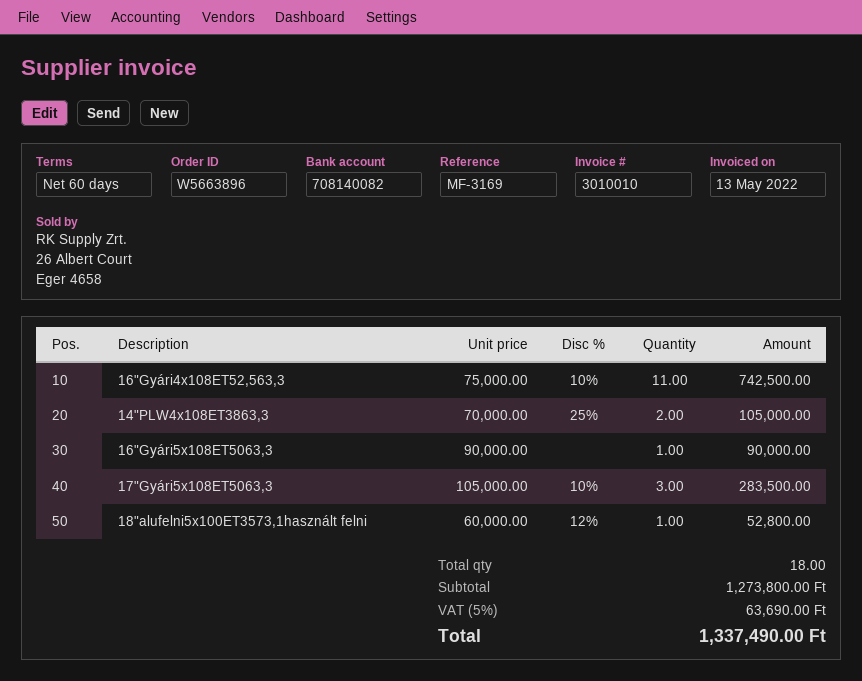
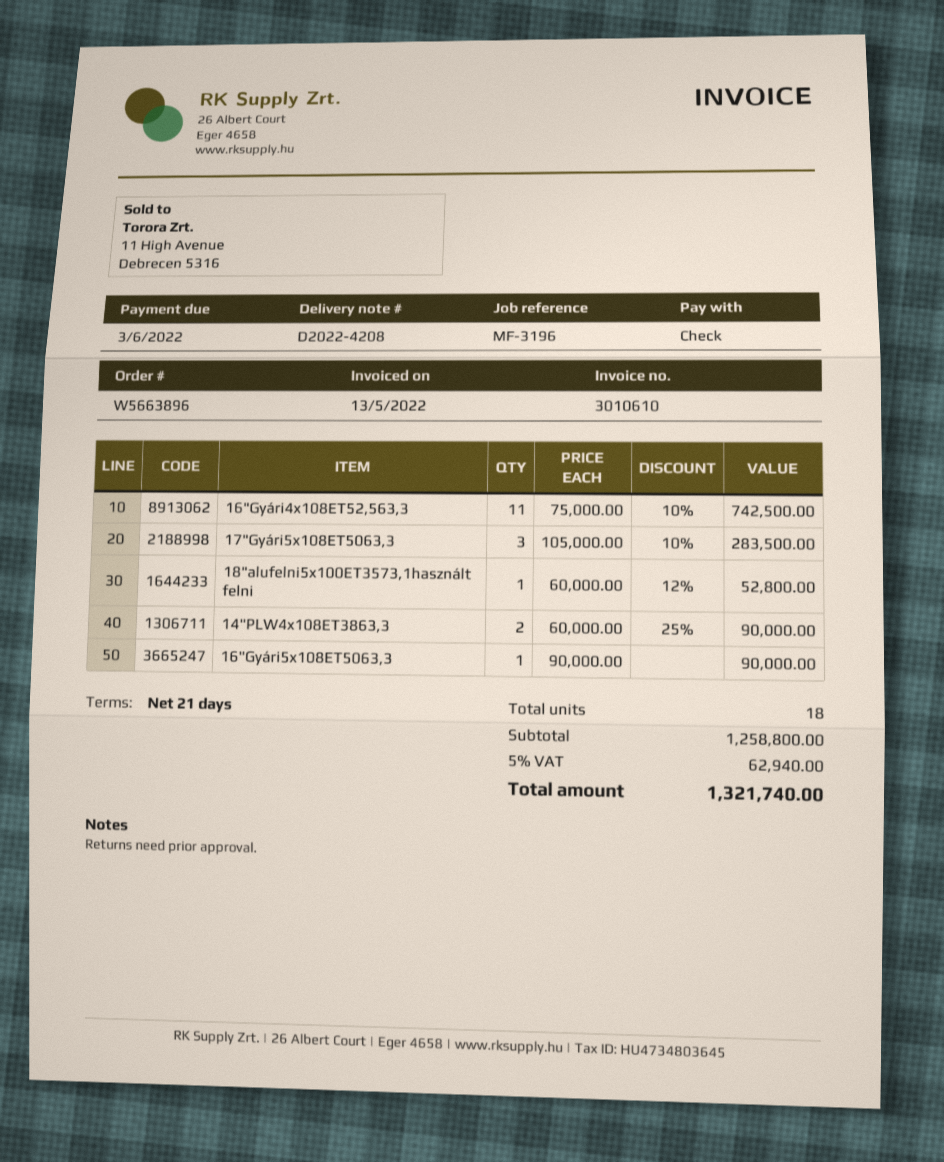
invoice number: 3010010 -> 3010610
payment terms: 60 days -> 21 days
reference: MF-3169 -> MF-3196
14"PLW4x108ET3863,3: 2 x 70000.00 - 25% = 105000.00 -> 2 x 60000.00 - 25% = 90000.00
subtotal: 1273800.00 -> 1258800.00
tax: 5% = 63690.00 -> 5% = 62940.00
total: 1337490.00 -> 1321740.00

